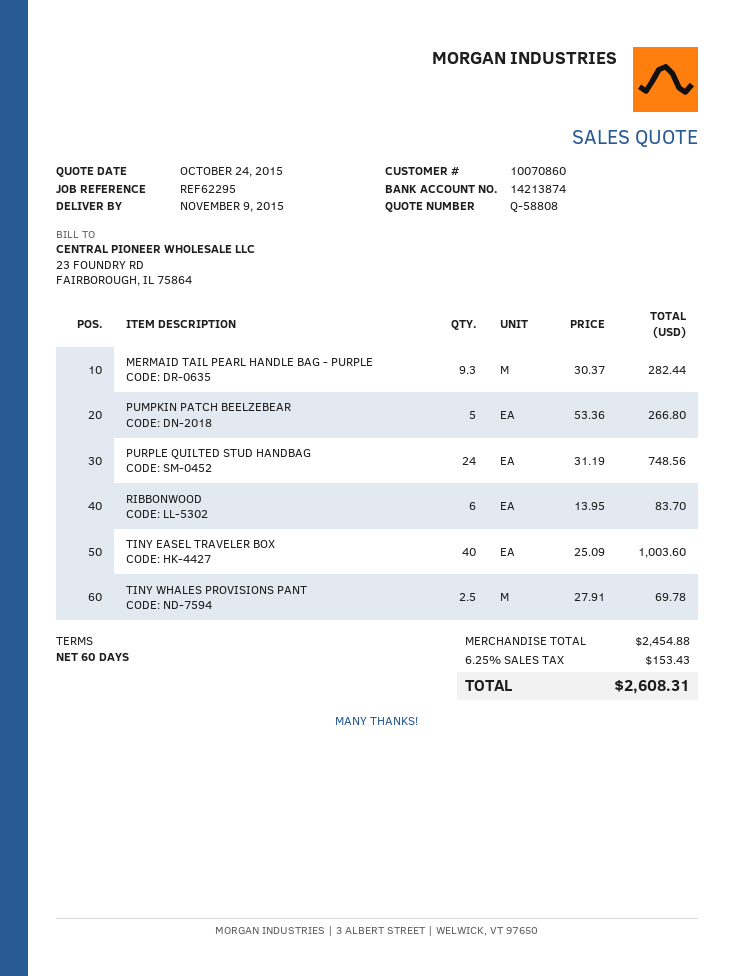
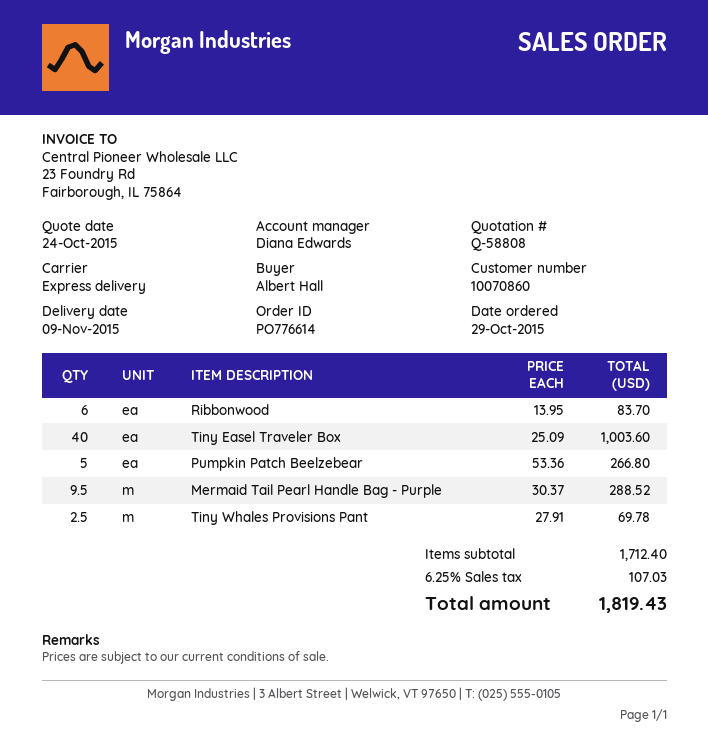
MERMAID TAIL PEARL HANDLE BAG - PURPLE: 9.3 x 30.37 = 282.44 -> 9.5 x 30.37 = 288.52
PURPLE QUILTED STUD HANDBAG: 24 x 31.19 = 748.56 -> none
subtotal: 2454.88 -> 1712.40
tax: 6.25% = 153.43 -> 6.25% = 107.03
total: 2608.31 -> 1819.43

